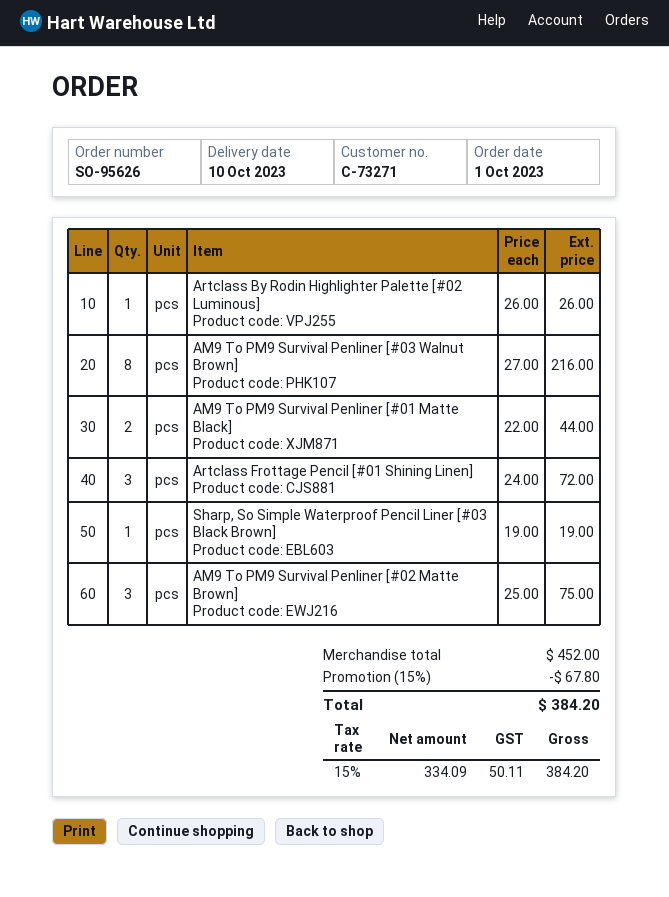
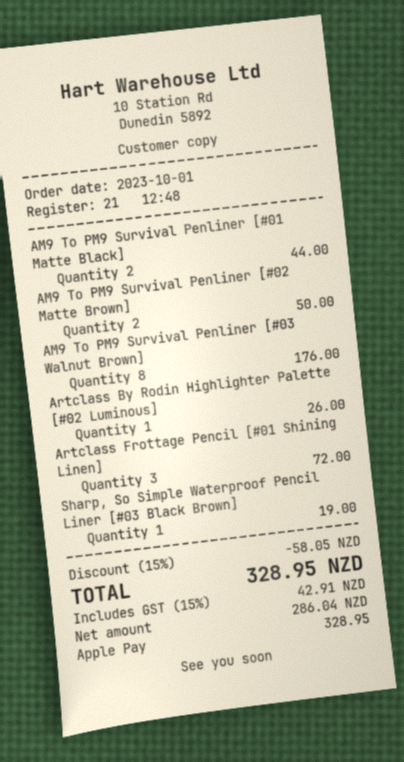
AM9 To PM9 Survival Penliner [#03 Walnut Brown]: 8 for 216.00 -> 8 for 176.00
AM9 To PM9 Survival Penliner [#02 Matte Brown]: 3 for 75.00 -> 2 for 50.00
discount: 15% = 67.80 -> 15% = 58.05
net: 334.09 -> 286.04
tax: 15% = 50.11 -> 15% = 42.91
total: 384.20 -> 328.95

